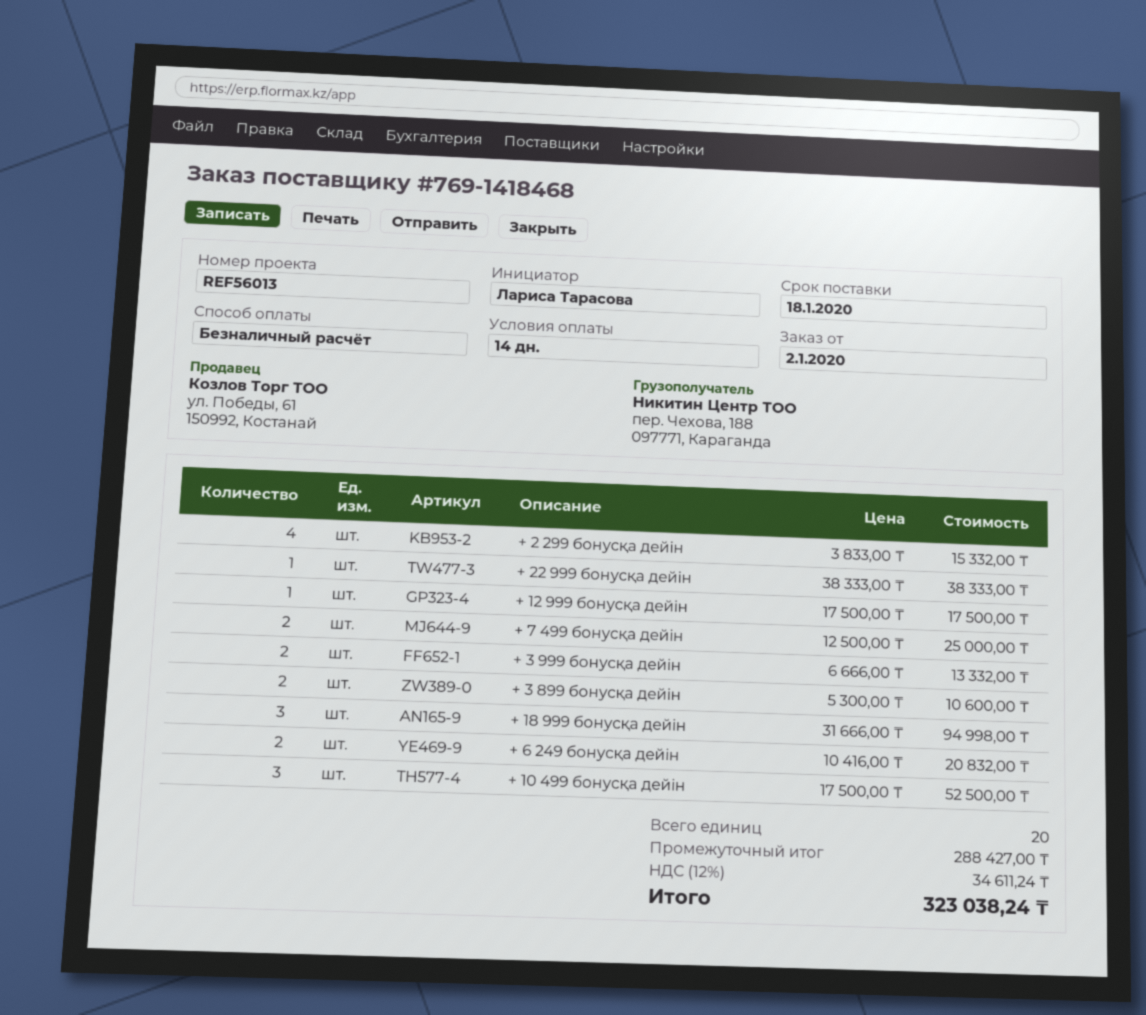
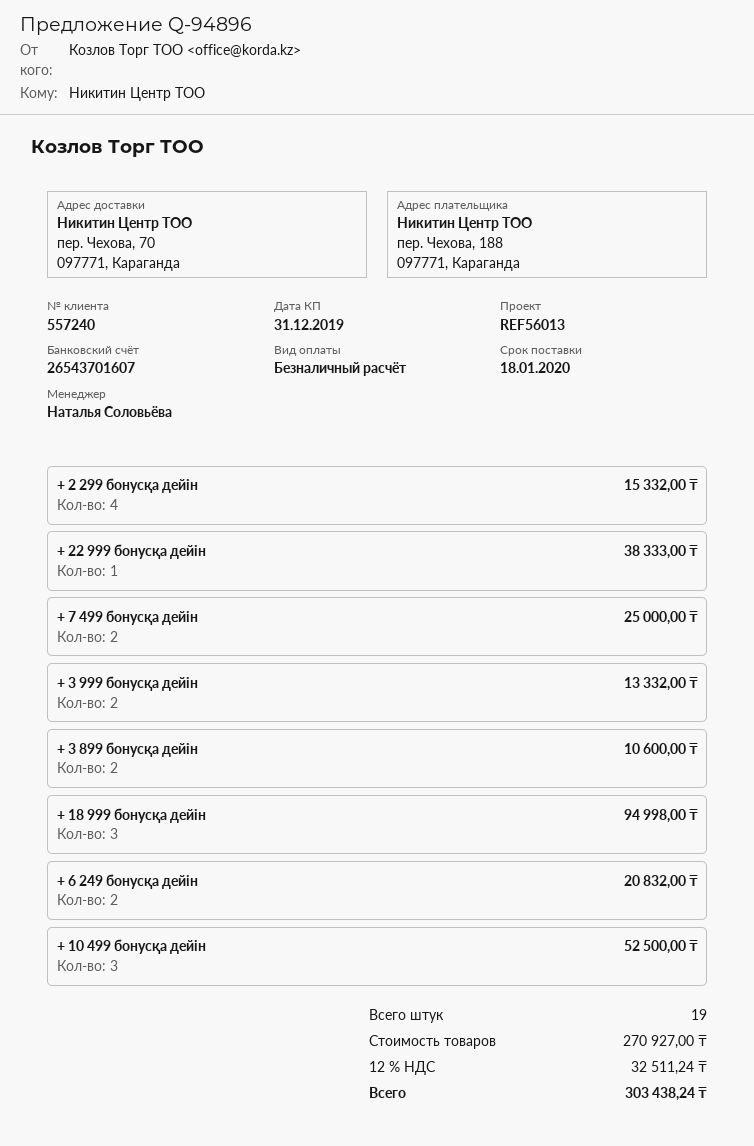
ship to: пер. Чехова, 188, 097771, Караганда -> пер. Чехова, 70, 097771, Караганда
+ 12 999 бонусқа дейін: 1 for 17500.00 -> none
total quantity: 20 -> 19
subtotal: 288427.00 -> 270927.00
tax: 12% = 34611.24 -> 12% = 32511.24
total: 323038.24 -> 303438.24

